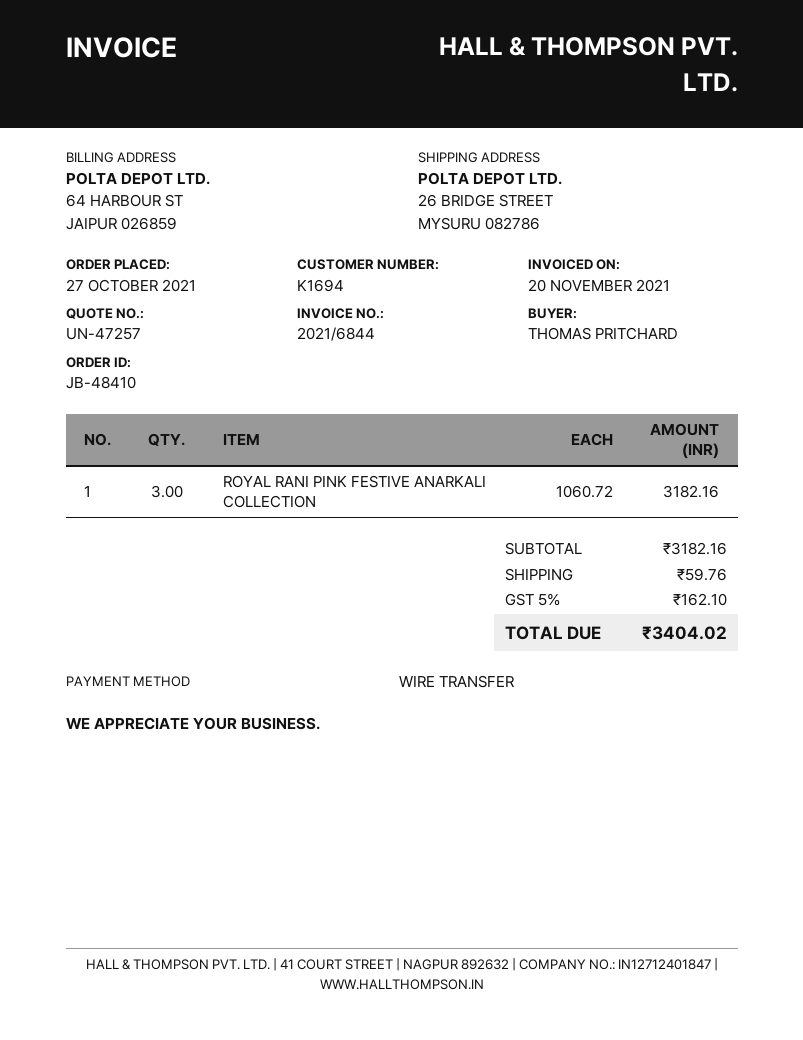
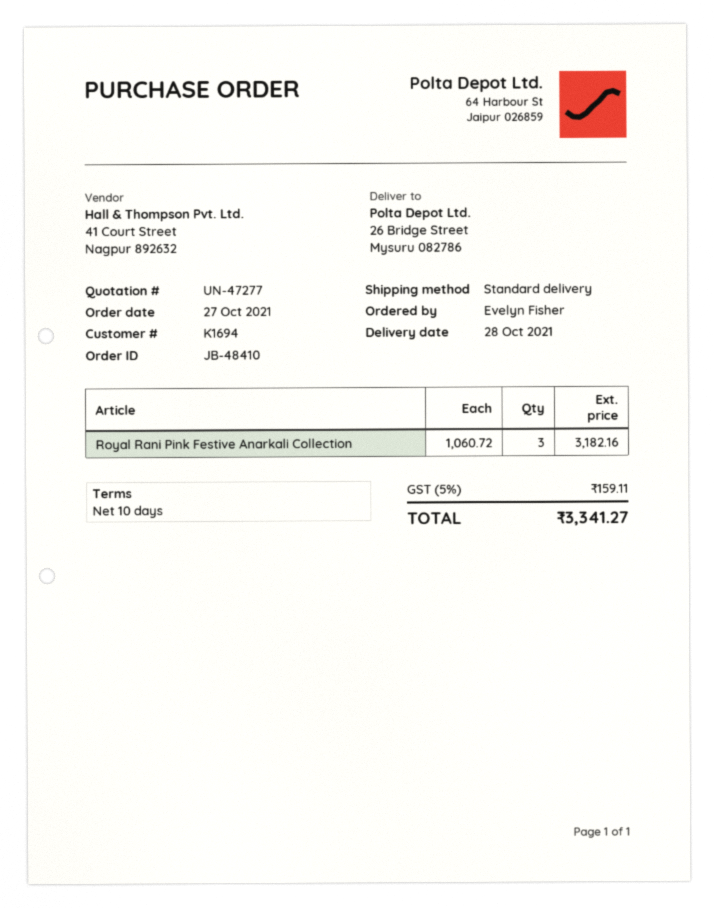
quote number: UN-47257 -> UN-47277
ordered by: THOMAS PRITCHARD -> Evelyn Fisher
shipping: 59.76 -> none
tax: 5% = 162.10 -> 5% = 159.11
total: 3404.02 -> 3341.27

